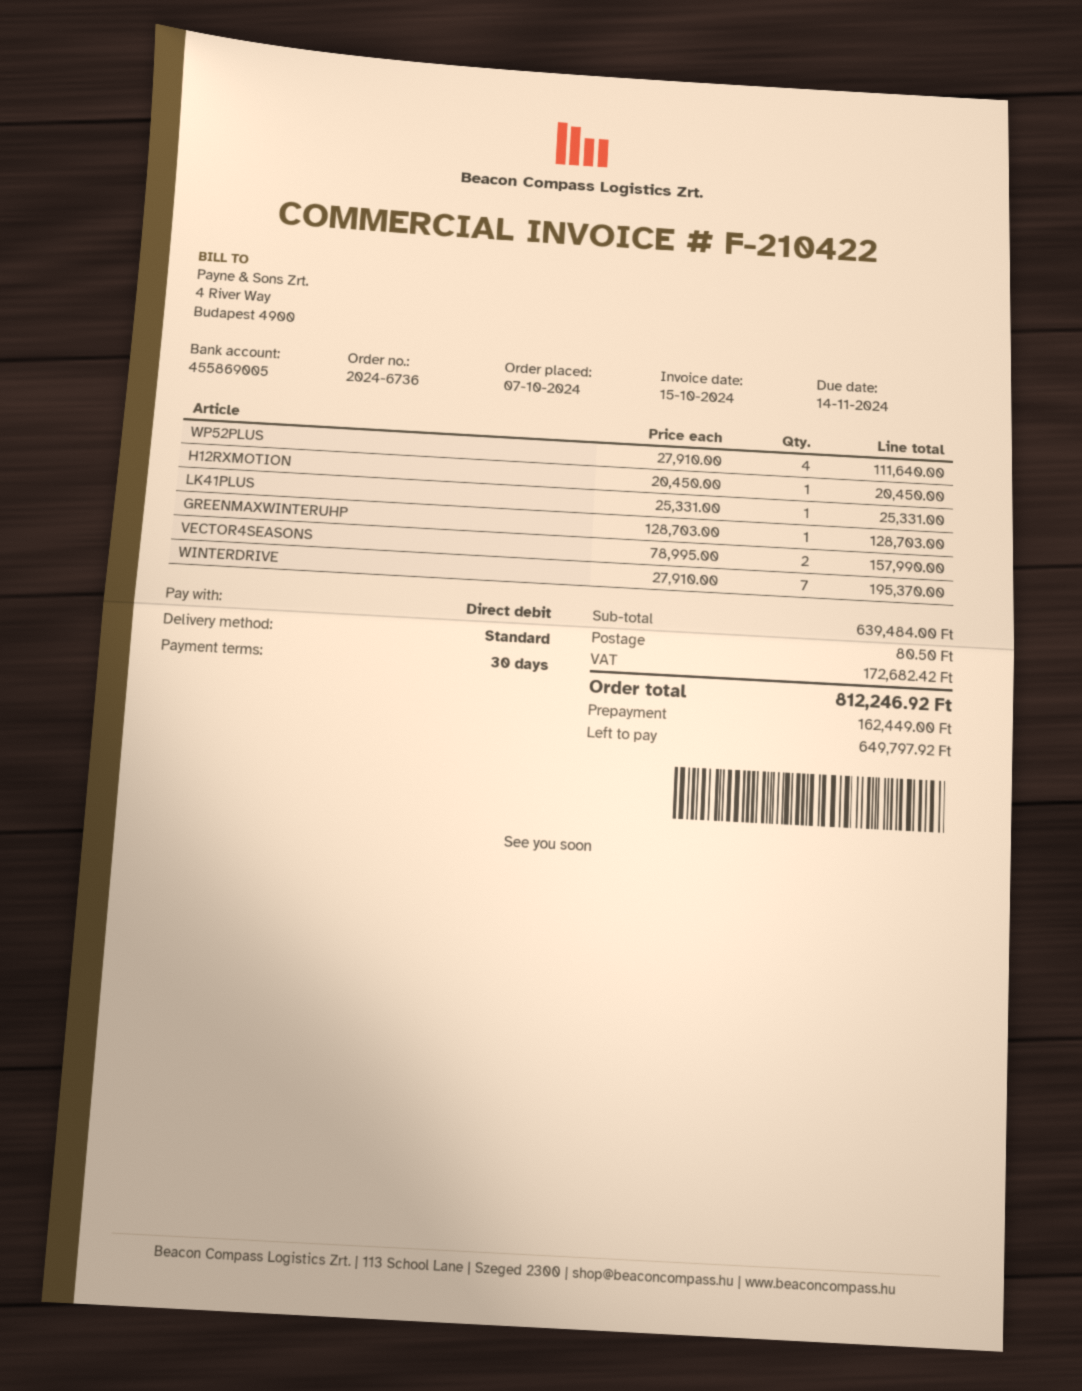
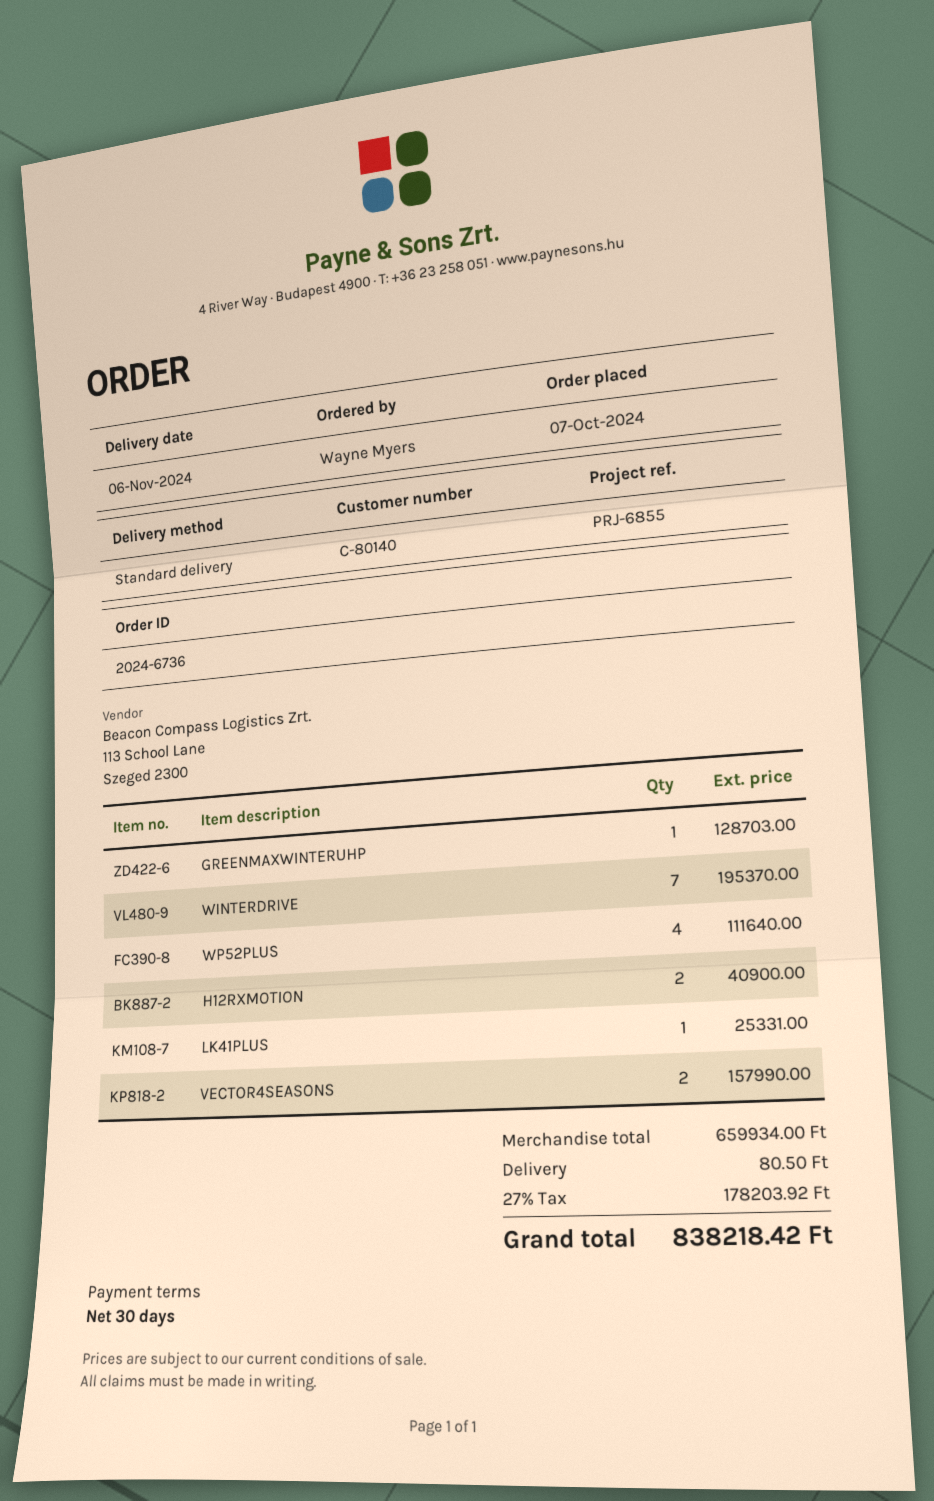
H12RXMOTION: 1 for 20450.00 -> 2 for 40900.00
subtotal: 639484.00 -> 659934.00
tax: 172682.42 -> 178203.92
total: 812246.92 -> 838218.42

